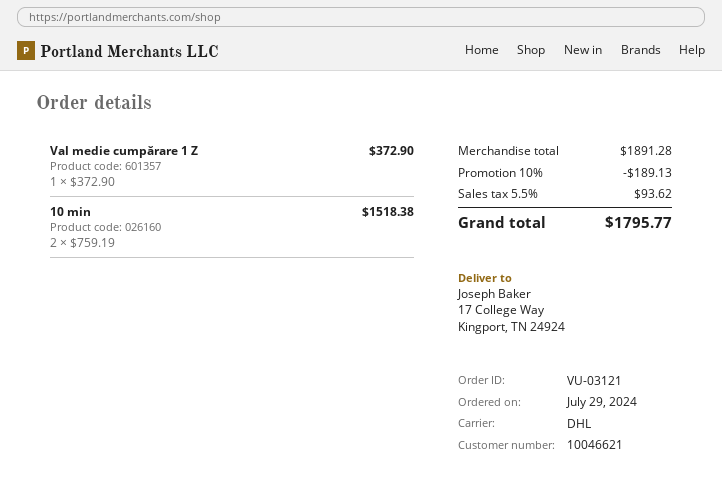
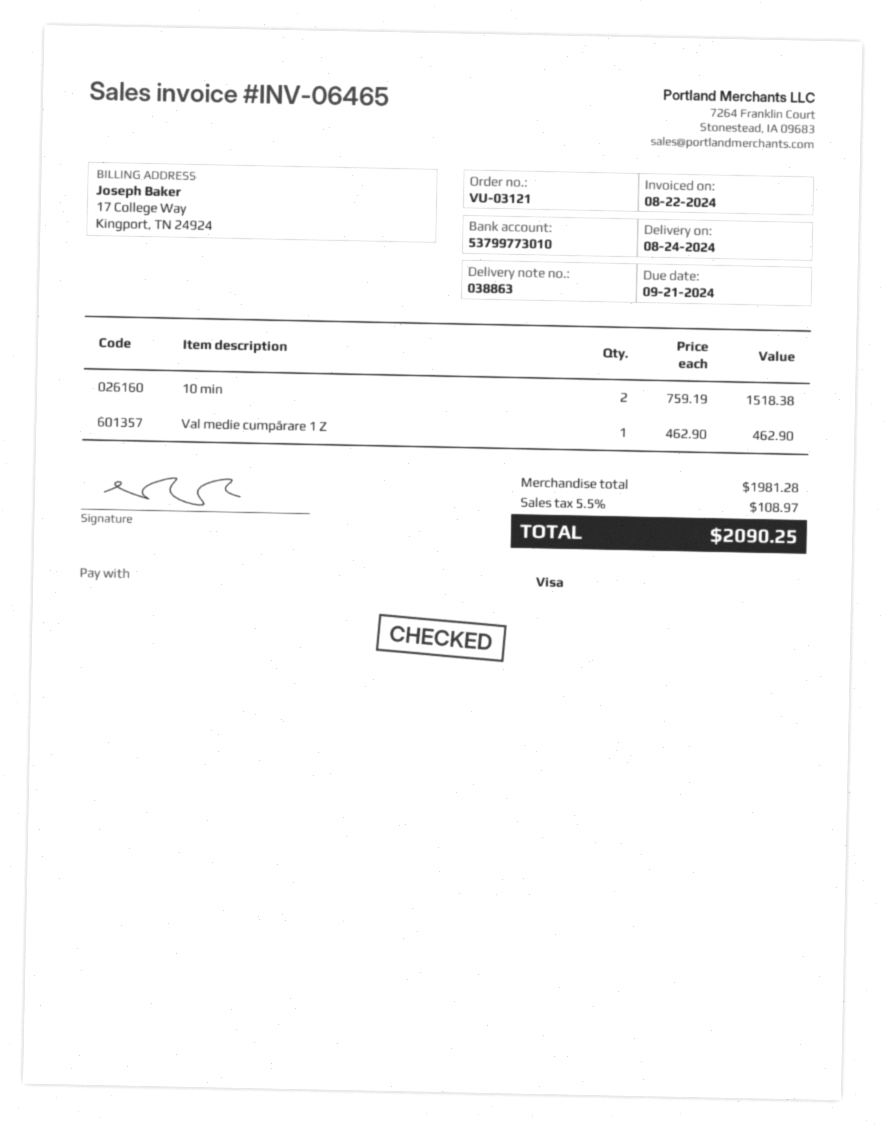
Val medie cumpărare 1 Z: 1 x 372.90 = 372.90 -> 1 x 462.90 = 462.90
subtotal: 1891.28 -> 1981.28
discount: 10% = 189.13 -> none
tax: 5.5% = 93.62 -> 5.5% = 108.97
total: 1795.77 -> 2090.25

